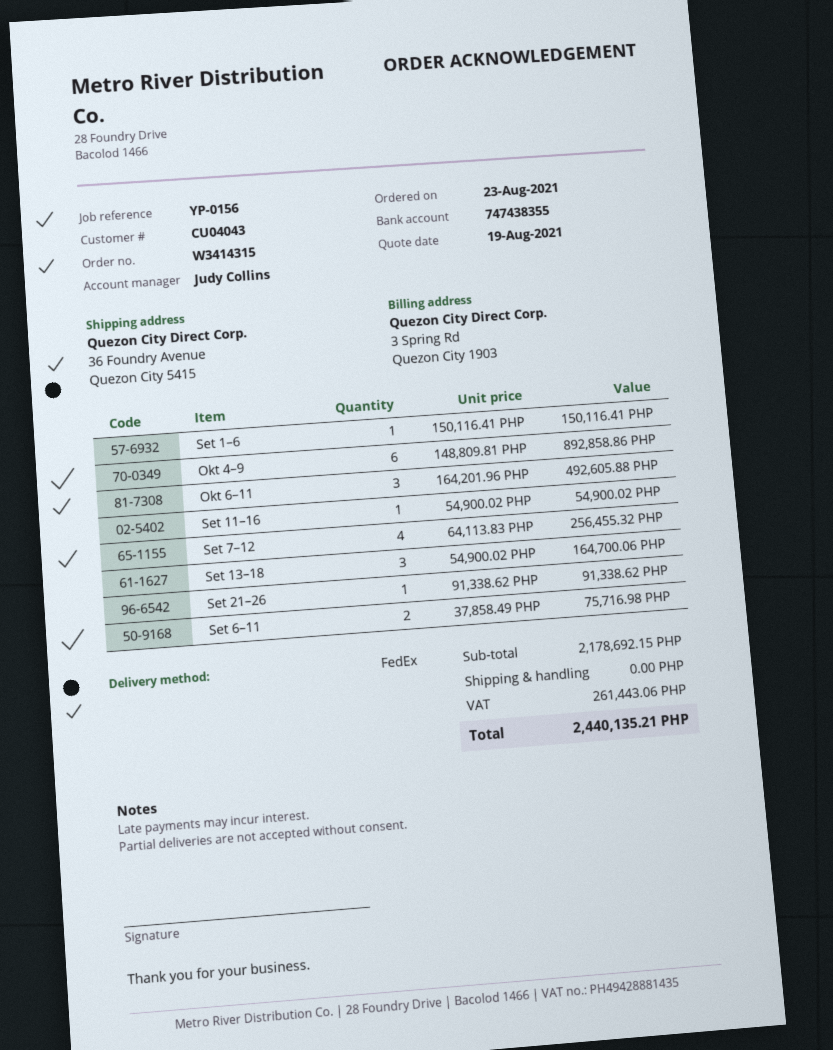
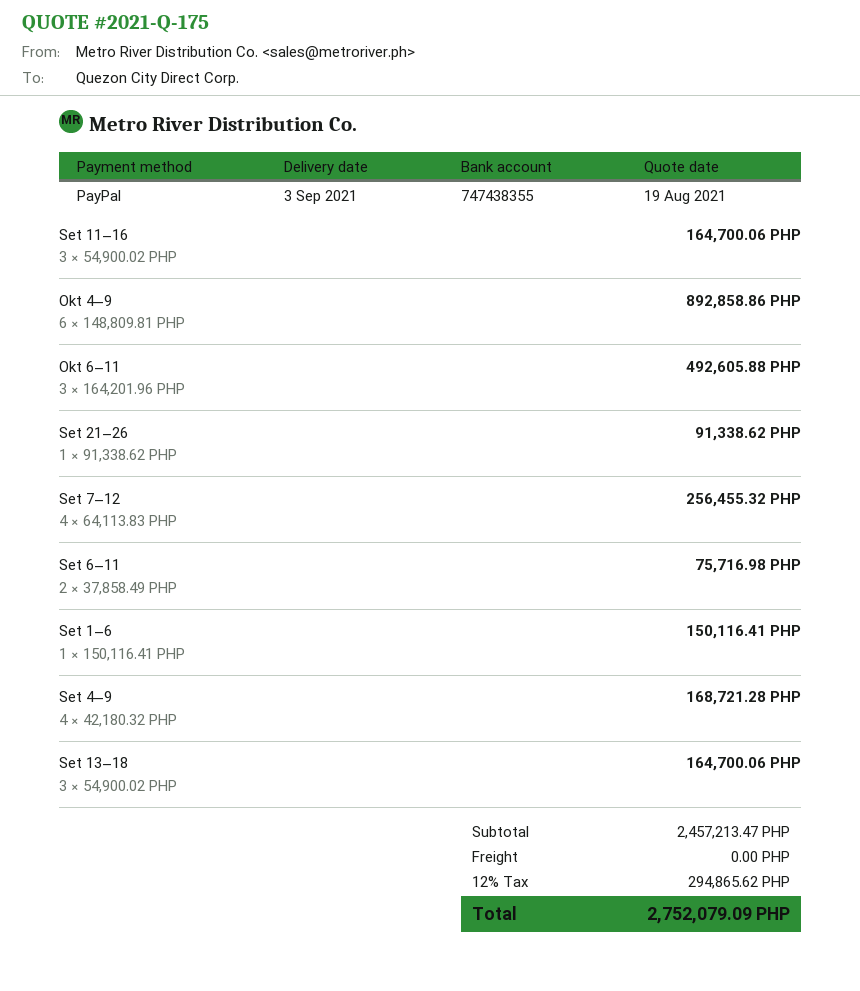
Set 11–16: 1 x 54900.02 = 54900.02 -> 3 x 54900.02 = 164700.06
Set 4–9: none -> 4 x 42180.32 = 168721.28
subtotal: 2178692.15 -> 2457213.47
tax: 261443.06 -> 294865.62
total: 2440135.21 -> 2752079.09

